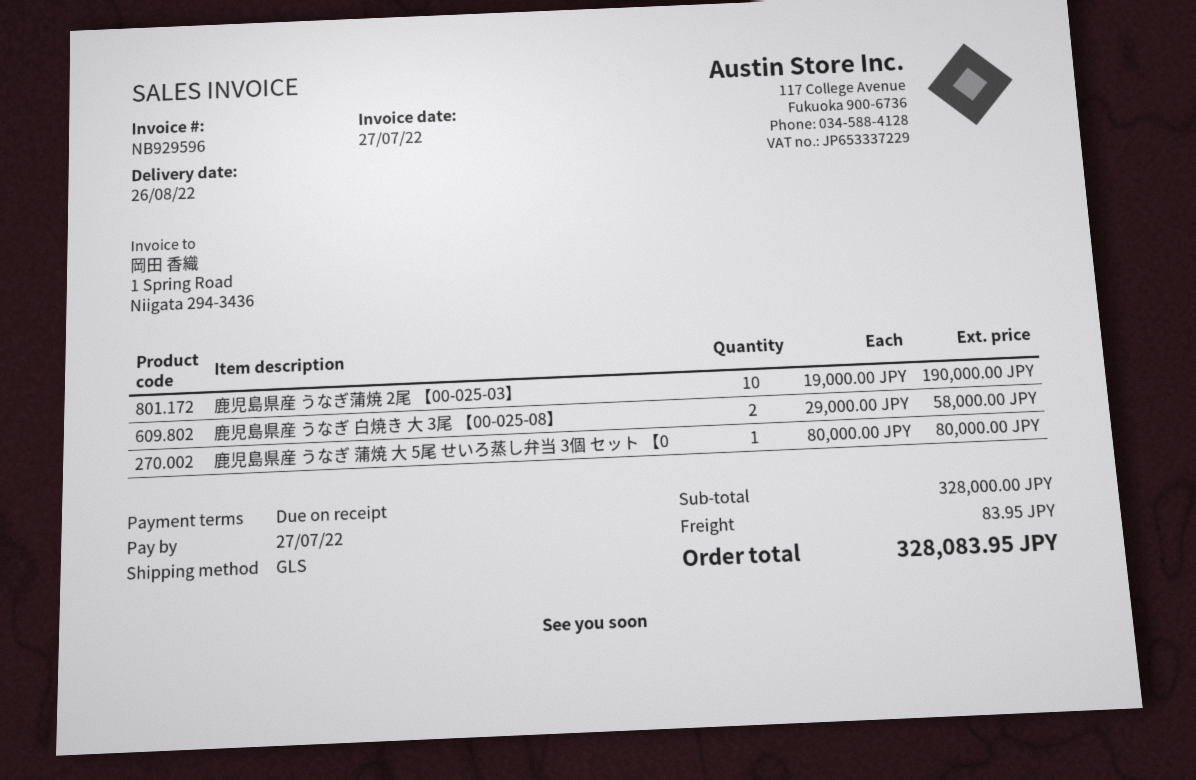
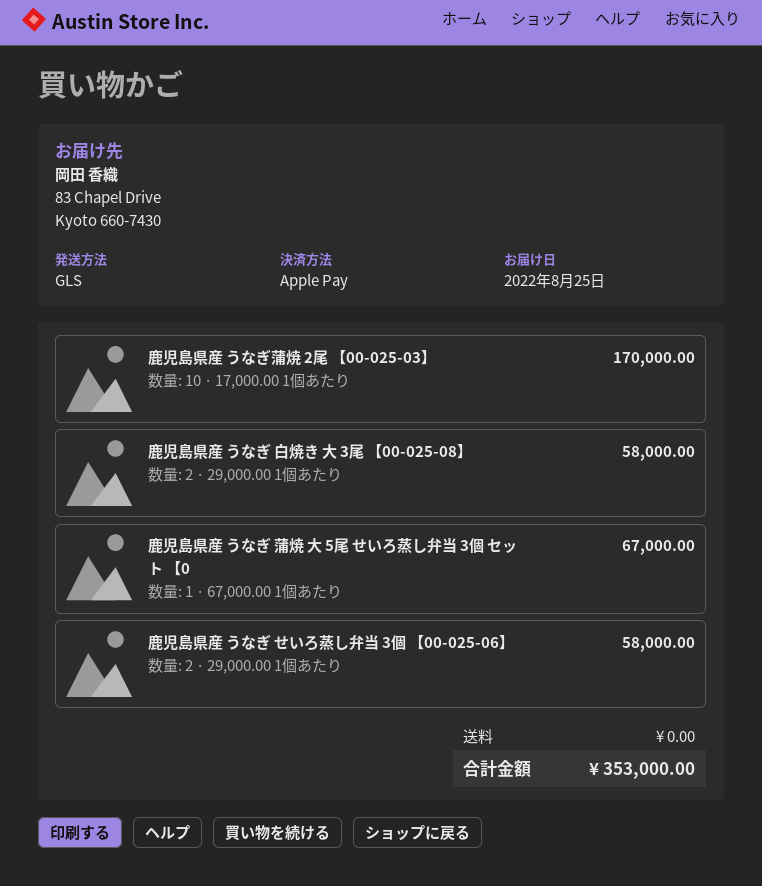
delivery date: 2022-08-26 -> 2022-08-25
鹿児島県産 うなぎ蒲焼 2尾 【00-025-03】: 10 x 19000.00 = 190000.00 -> 10 x 17000.00 = 170000.00
鹿児島県産 うなぎ 蒲焼 大 5尾 せいろ蒸し弁当 3個 セット 【0: 1 x 80000.00 = 80000.00 -> 1 x 67000.00 = 67000.00
鹿児島県産 うなぎ せいろ蒸し弁当 3個 【00-025-06】: none -> 2 x 29000.00 = 58000.00
shipping: 83.95 -> 0.00
total: 328083.95 -> 353000.00

